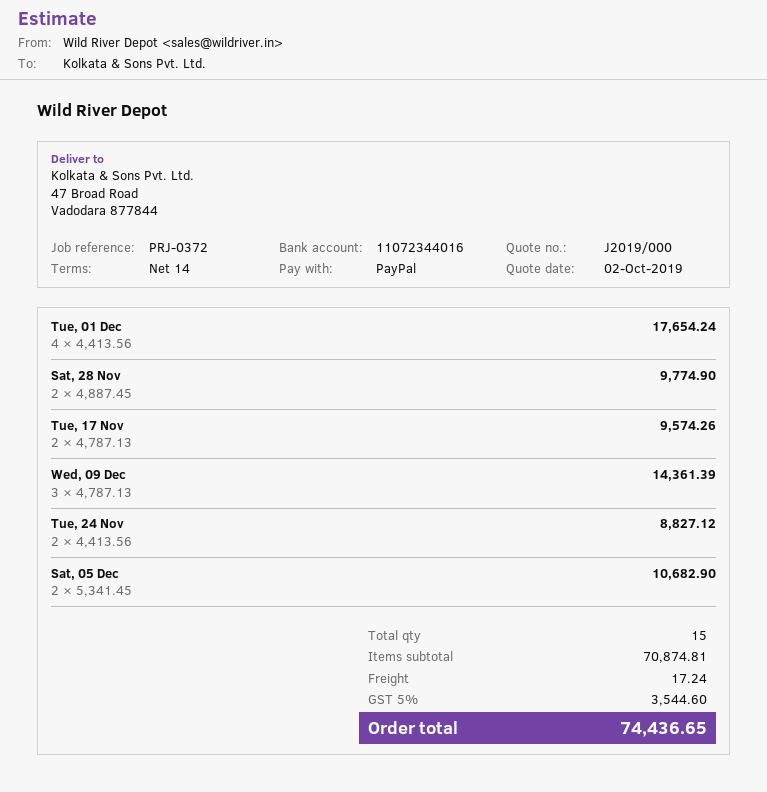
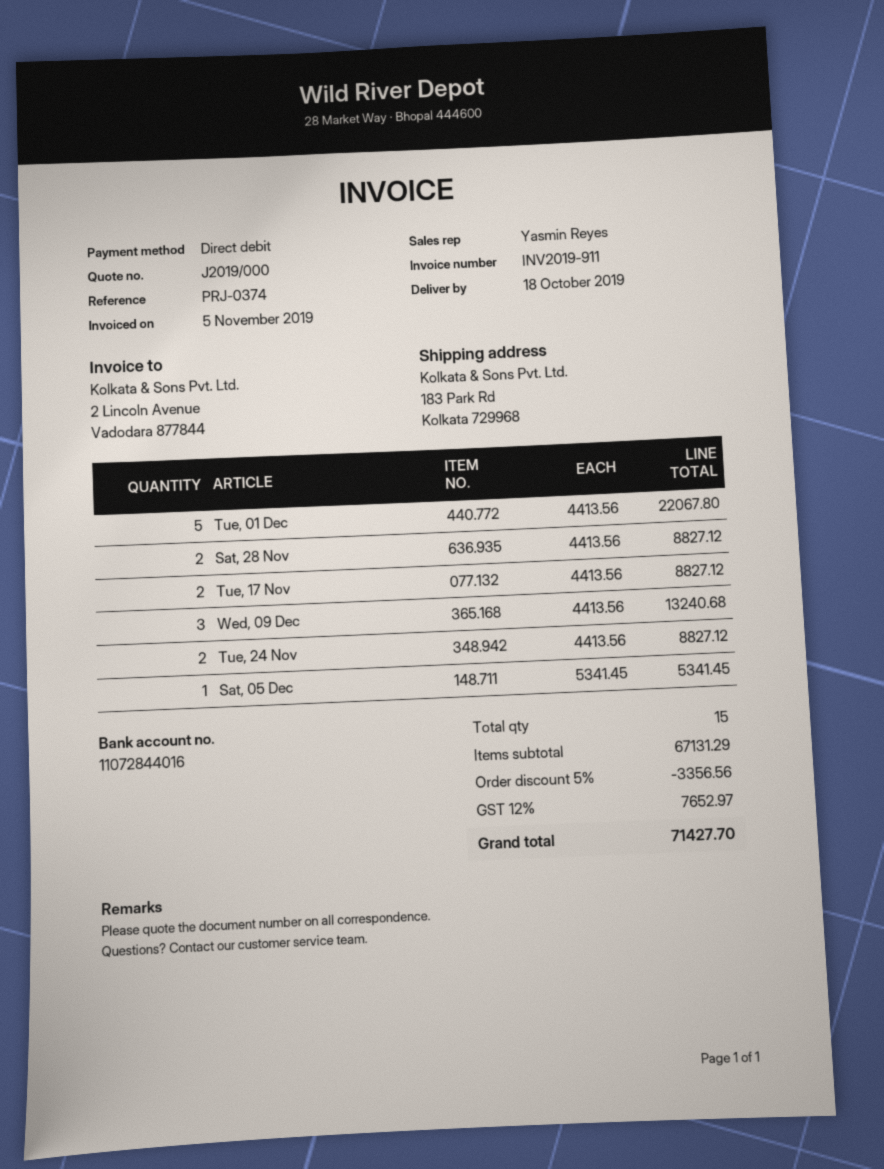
reference: PRJ-0372 -> PRJ-0374
payment method: PayPal -> direct debit
bank account: 11072344016 -> 11072844016
ship to: 47 Broad Road, Vadodara 877844 -> 183 Park Rd, Kolkata 729968
Tue, 01 Dec: 4 x 4413.56 = 17654.24 -> 5 x 4413.56 = 22067.80
Sat, 28 Nov: 2 x 4887.45 = 9774.90 -> 2 x 4413.56 = 8827.12
Tue, 17 Nov: 2 x 4787.13 = 9574.26 -> 2 x 4413.56 = 8827.12
Wed, 09 Dec: 3 x 4787.13 = 14361.39 -> 3 x 4413.56 = 13240.68
Sat, 05 Dec: 2 x 5341.45 = 10682.90 -> 1 x 5341.45 = 5341.45
subtotal: 70874.81 -> 67131.29
discount: none -> 5% = 3356.56
shipping: 17.24 -> none
tax: 5% = 3544.60 -> 12% = 7652.97
total: 74436.65 -> 71427.70

